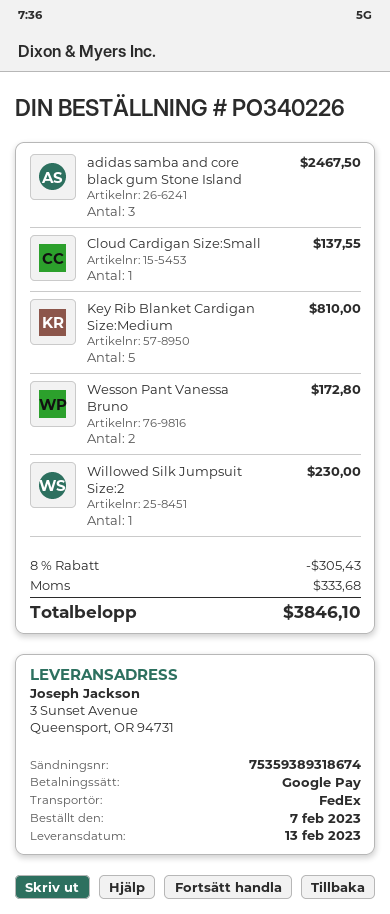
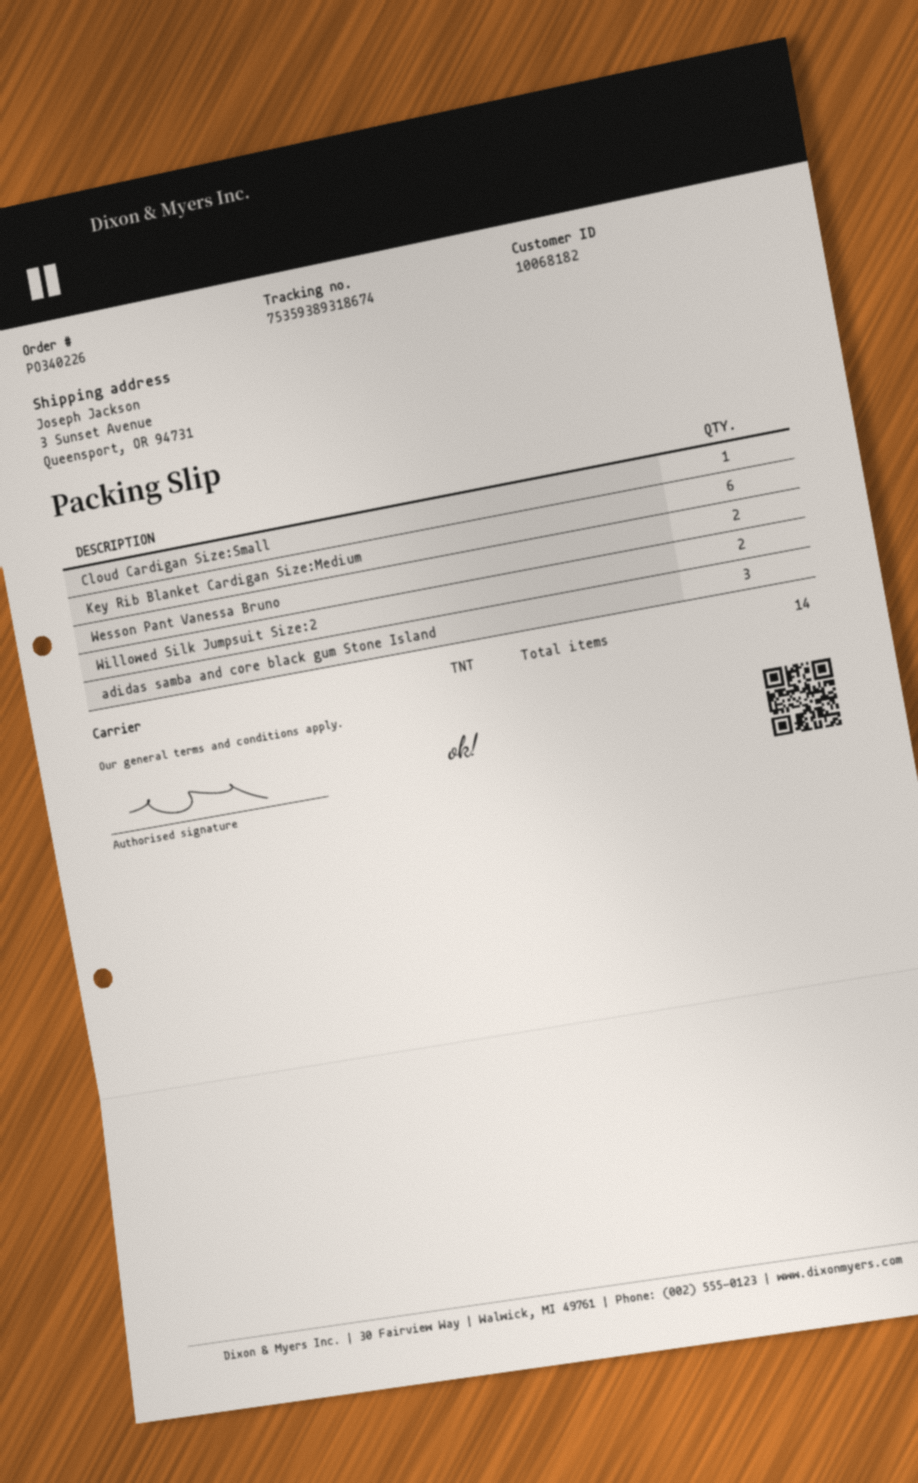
shipping method: FedEx -> TNT
Key Rib Blanket Cardigan Size:Medium: 5 -> 6
Willowed Silk Jumpsuit Size:2: 1 -> 2

